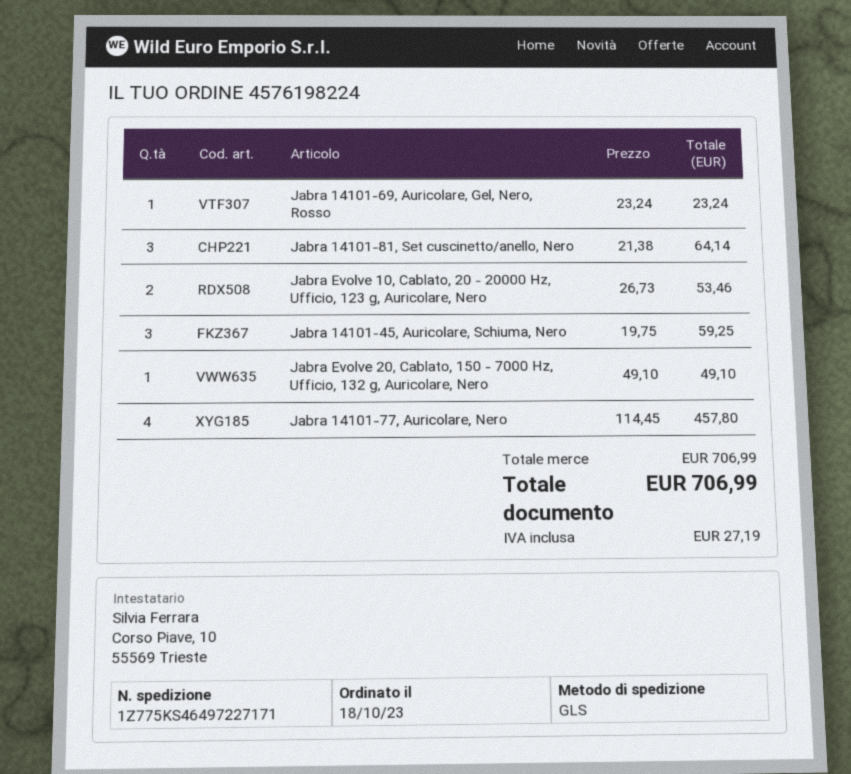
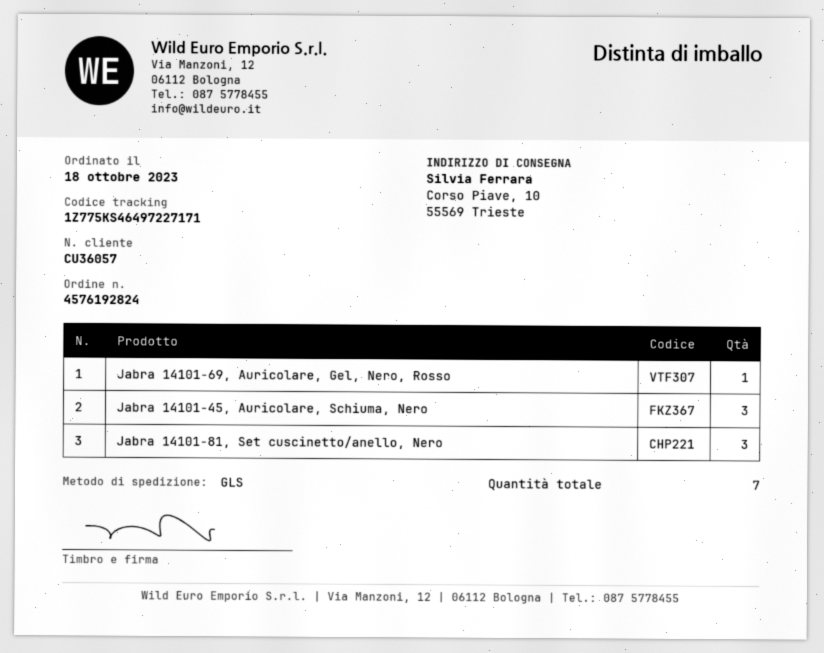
order number: 4576198224 -> 4576192824
Jabra Evolve 10, Cablato, 20 - 20000 Hz, Ufficio, 123 g, Auricolare, Nero: 2 -> none
Jabra Evolve 20, Cablato, 150 - 7000 Hz, Ufficio, 132 g, Auricolare, Nero: 1 -> none
Jabra 14101-77, Auricolare, Nero: 4 -> none

